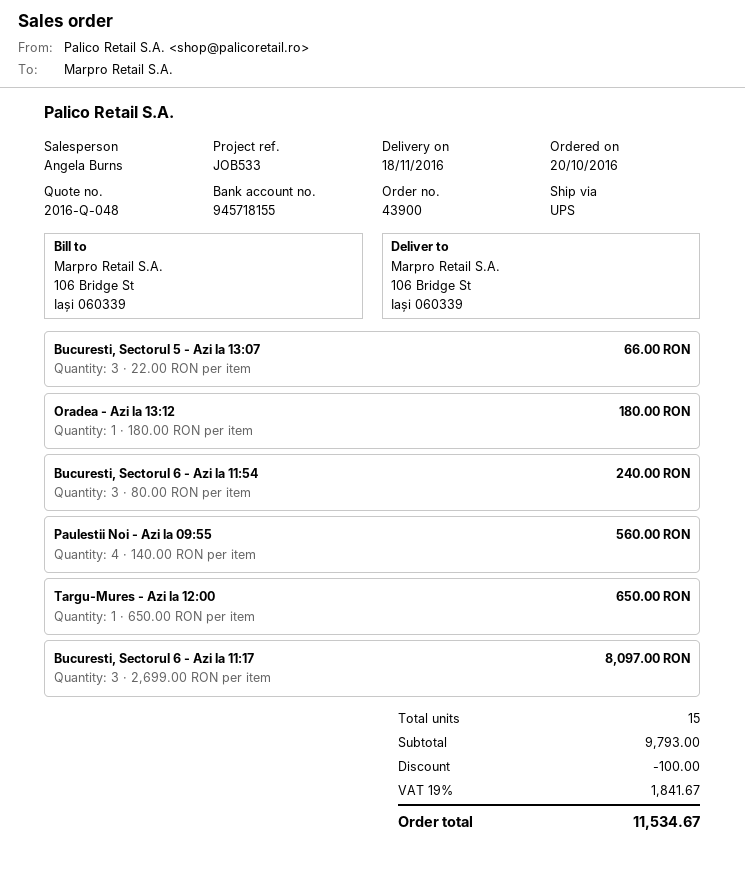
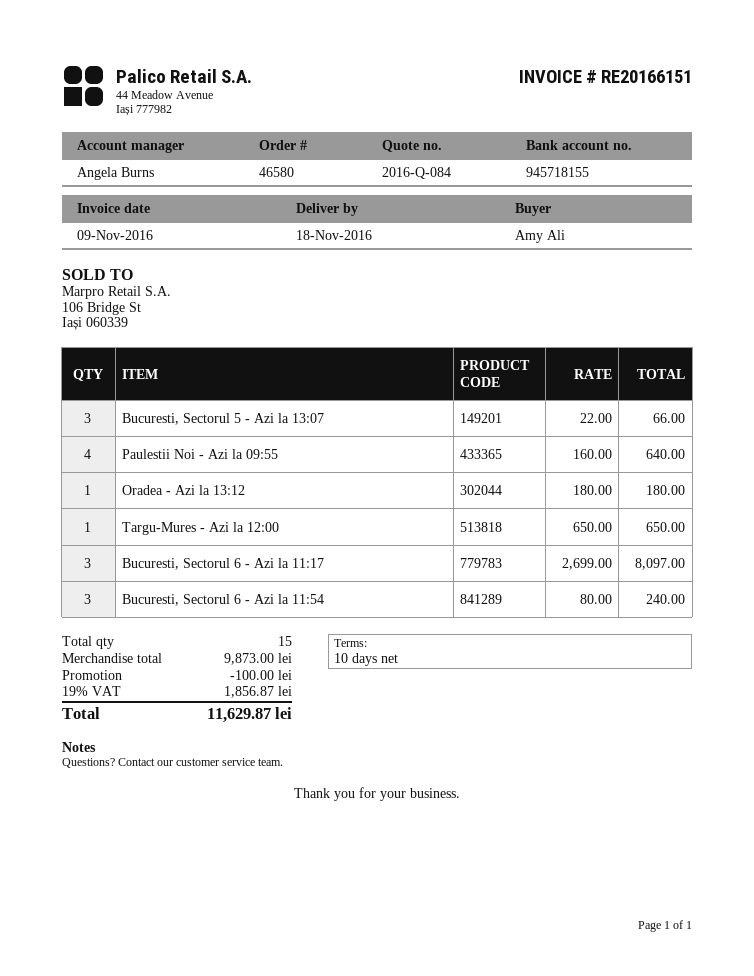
quote number: 2016-Q-048 -> 2016-Q-084
order number: 43900 -> 46580
Paulestii Noi - Azi la 09:55: 4 x 140.00 = 560.00 -> 4 x 160.00 = 640.00
subtotal: 9793.00 -> 9873.00
tax: 19% = 1841.67 -> 19% = 1856.87
total: 11534.67 -> 11629.87

